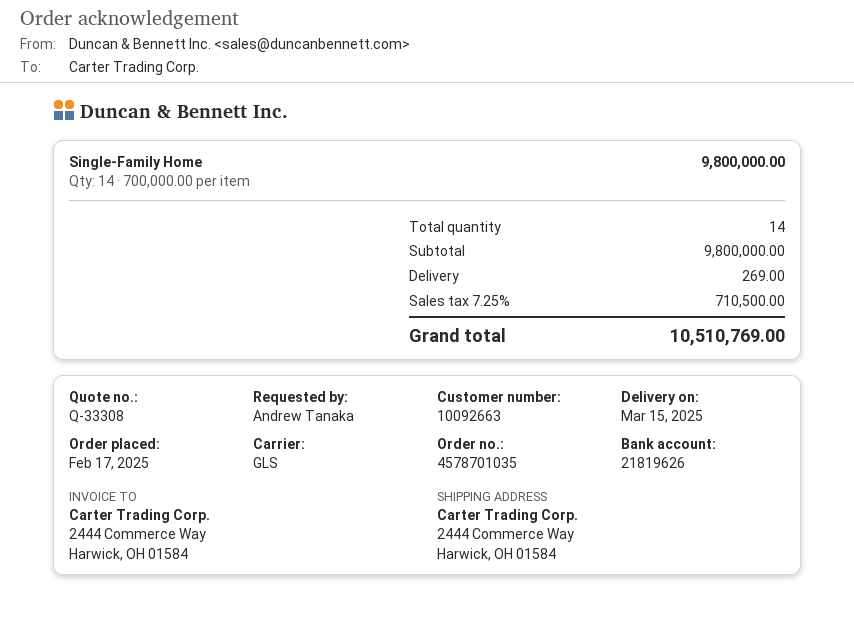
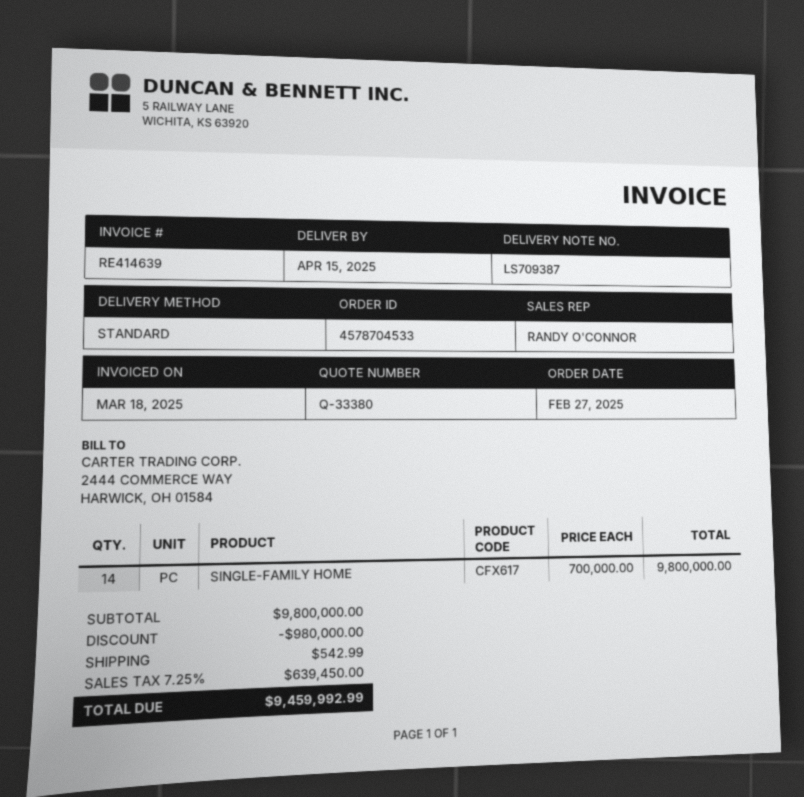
quote number: Q-33308 -> Q-33380
order number: 4578701035 -> 4578704533
order date: 2025-02-17 -> 2025-02-27
delivery date: 2025-03-15 -> 2025-04-15
shipping method: GLS -> standard
discount: none -> 980000.00
shipping: 269.00 -> 542.99
tax: 7.25% = 710500.00 -> 7.25% = 639450.00
total: 10510769.00 -> 9459992.99

